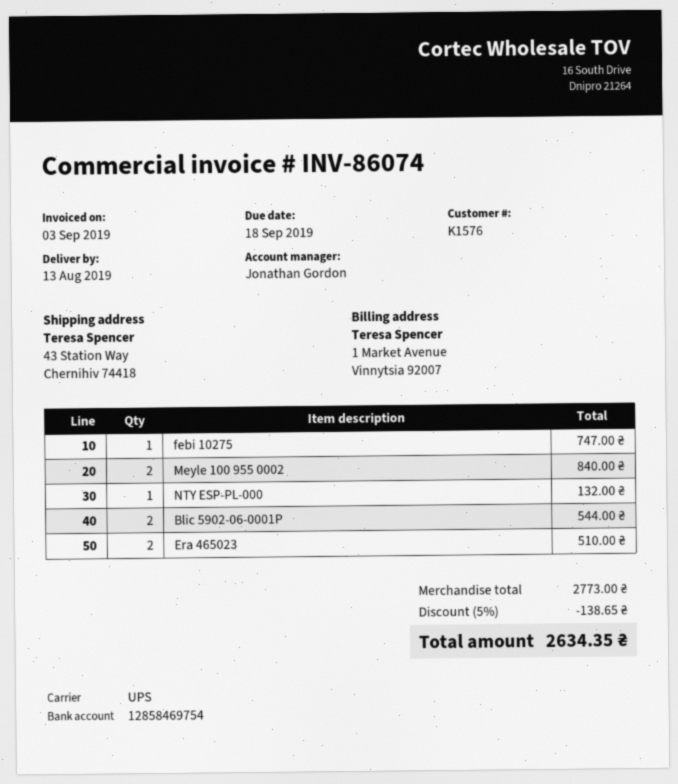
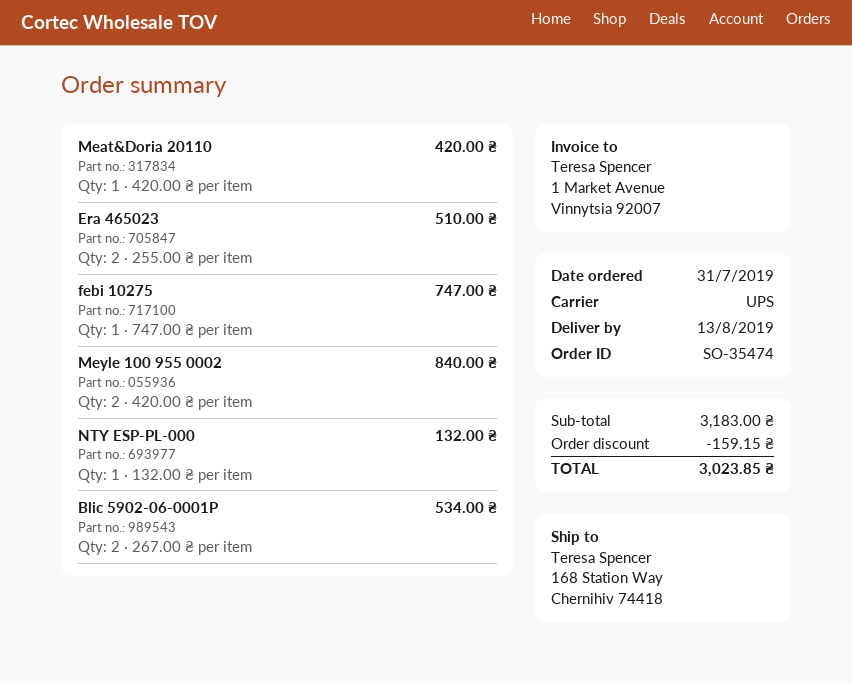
ship to: 43 Station Way, Chernihiv 74418 -> 168 Station Way, Chernihiv 74418
Blic 5902-06-0001P: 2 for 544.00 -> 2 for 534.00
Meat&Doria 20110: none -> 1 for 420.00
subtotal: 2773.00 -> 3183.00
discount: 138.65 -> 159.15
total: 2634.35 -> 3023.85

